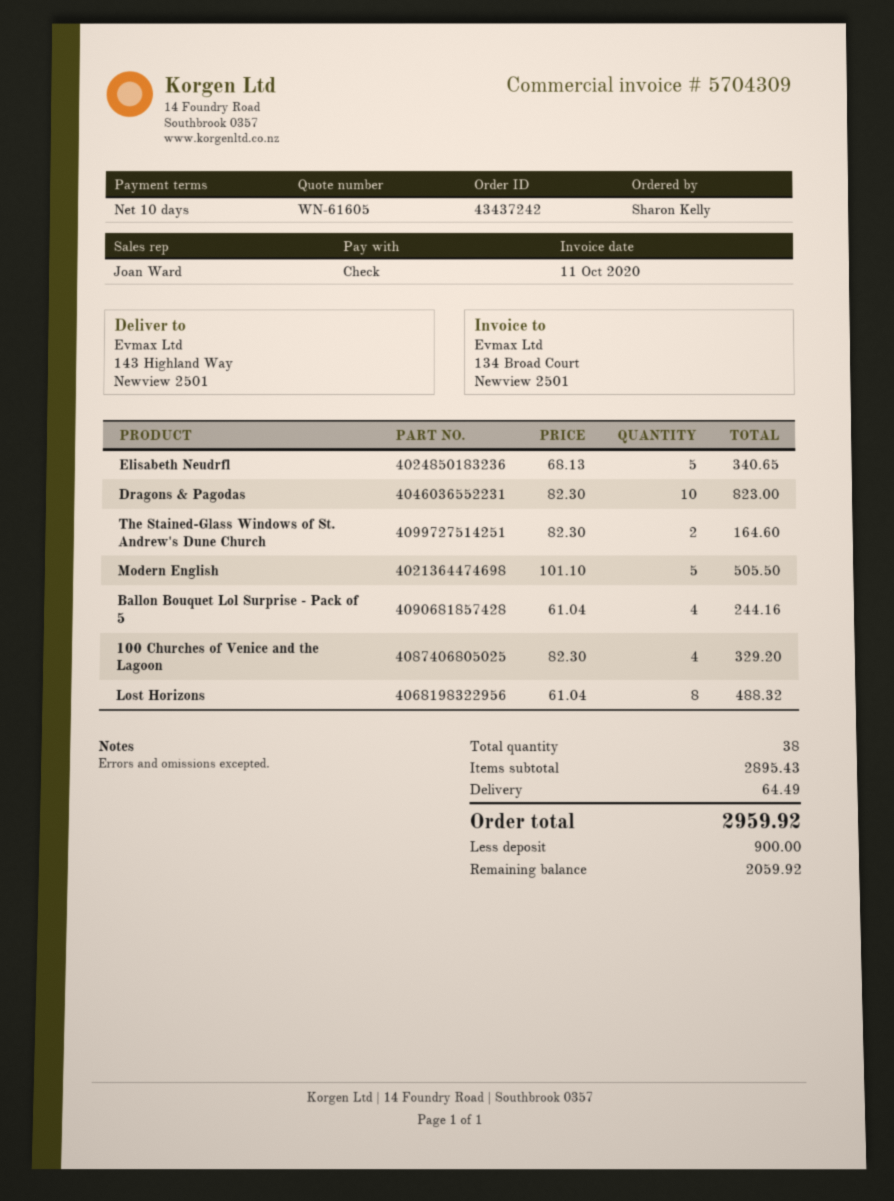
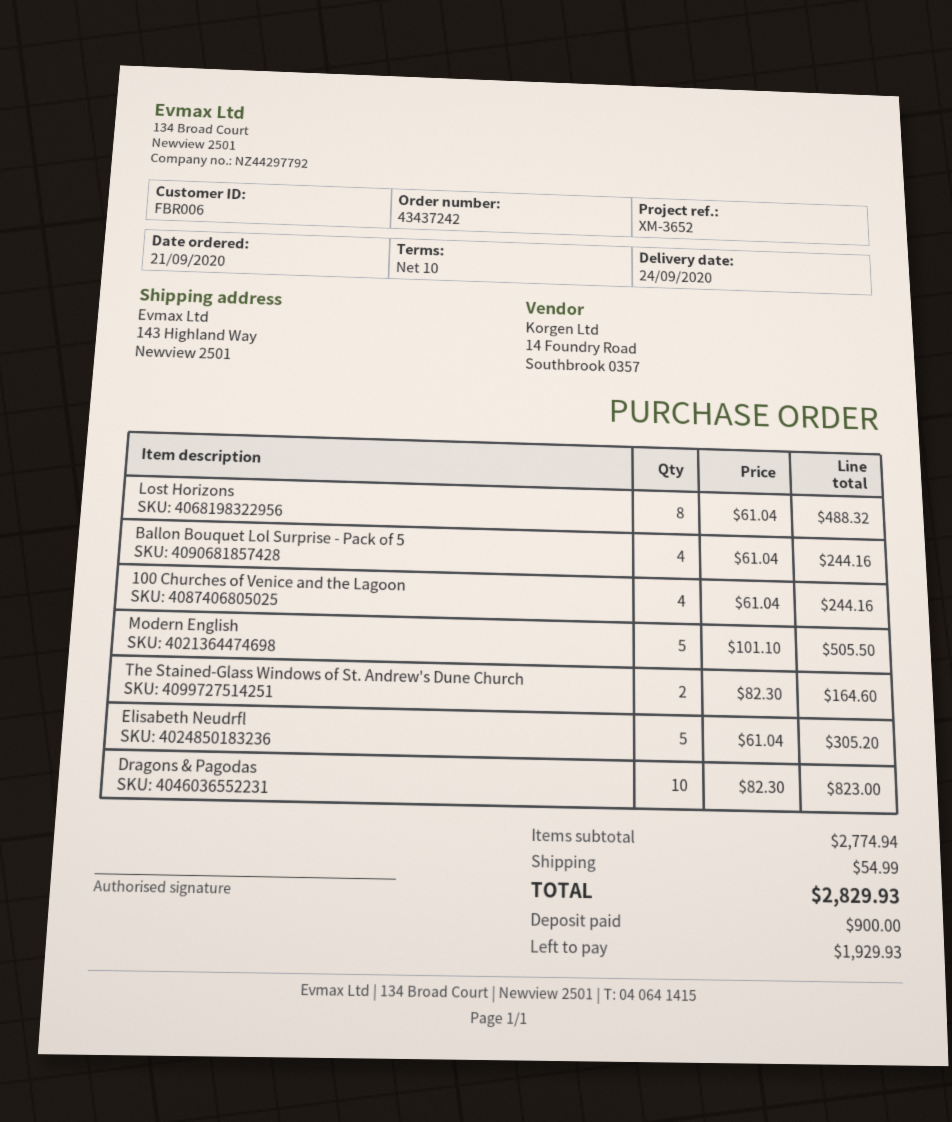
Elisabeth Neudrfl: 5 x 68.13 = 340.65 -> 5 x 61.04 = 305.20
100 Churches of Venice and the Lagoon: 4 x 82.30 = 329.20 -> 4 x 61.04 = 244.16
subtotal: 2895.43 -> 2774.94
shipping: 64.49 -> 54.99
total: 2959.92 -> 2829.93
balance: 2059.92 -> 1929.93

